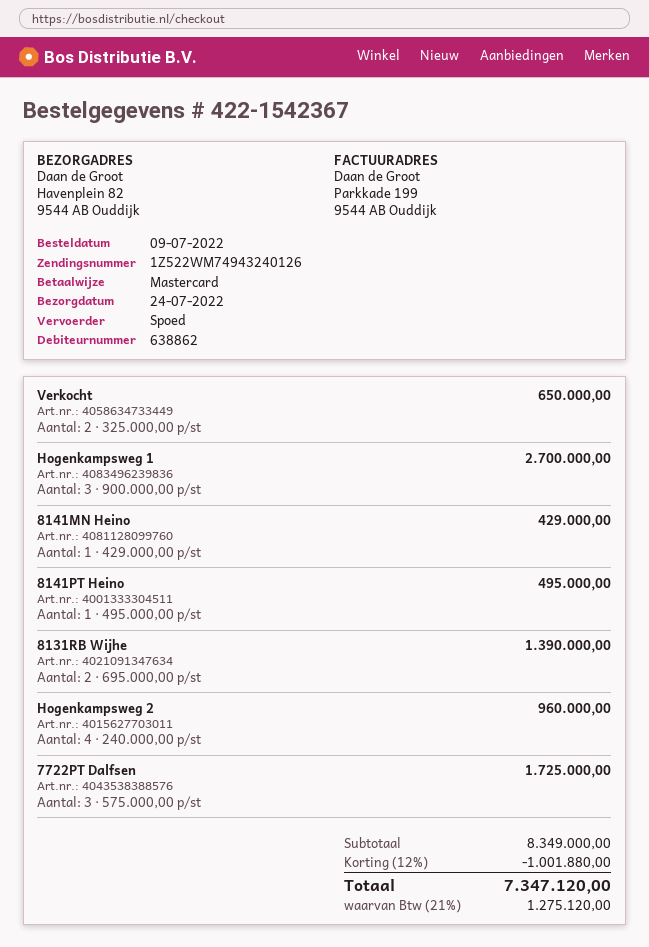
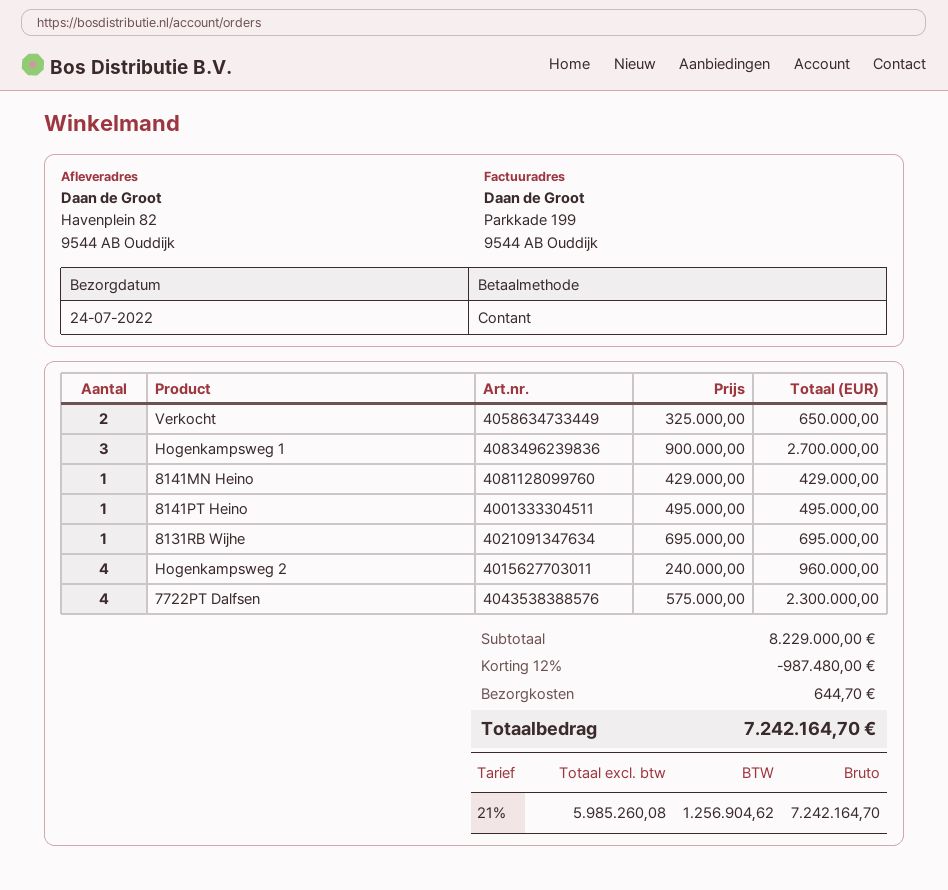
payment method: Mastercard -> cash
8131RB Wijhe: 2 x 695000.00 = 1390000.00 -> 1 x 695000.00 = 695000.00
7722PT Dalfsen: 3 x 575000.00 = 1725000.00 -> 4 x 575000.00 = 2300000.00
subtotal: 8349000.00 -> 8229000.00
discount: 12% = 1001880.00 -> 12% = 987480.00
shipping: none -> 644.70
tax: 21% = 1275120.00 -> 21% = 1256904.62
total: 7347120.00 -> 7242164.70

